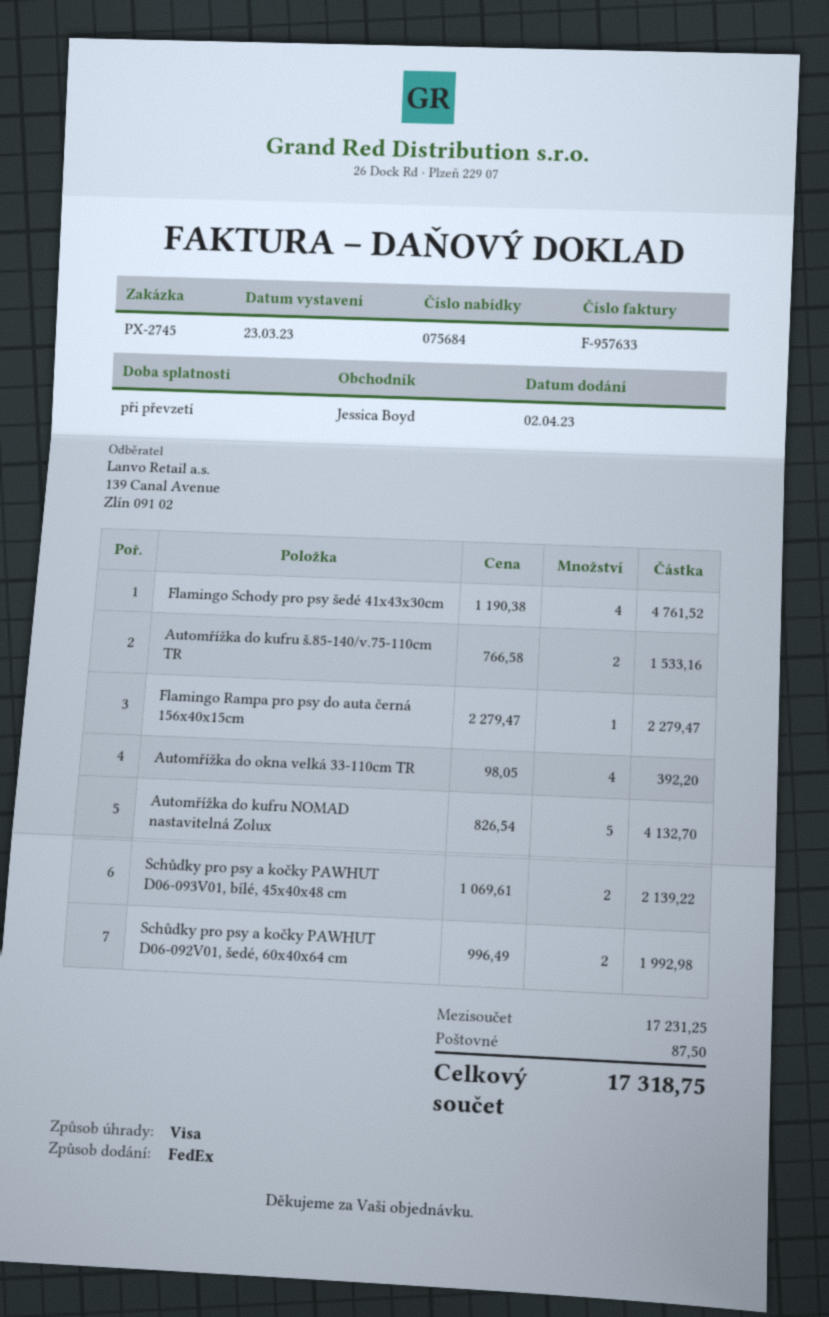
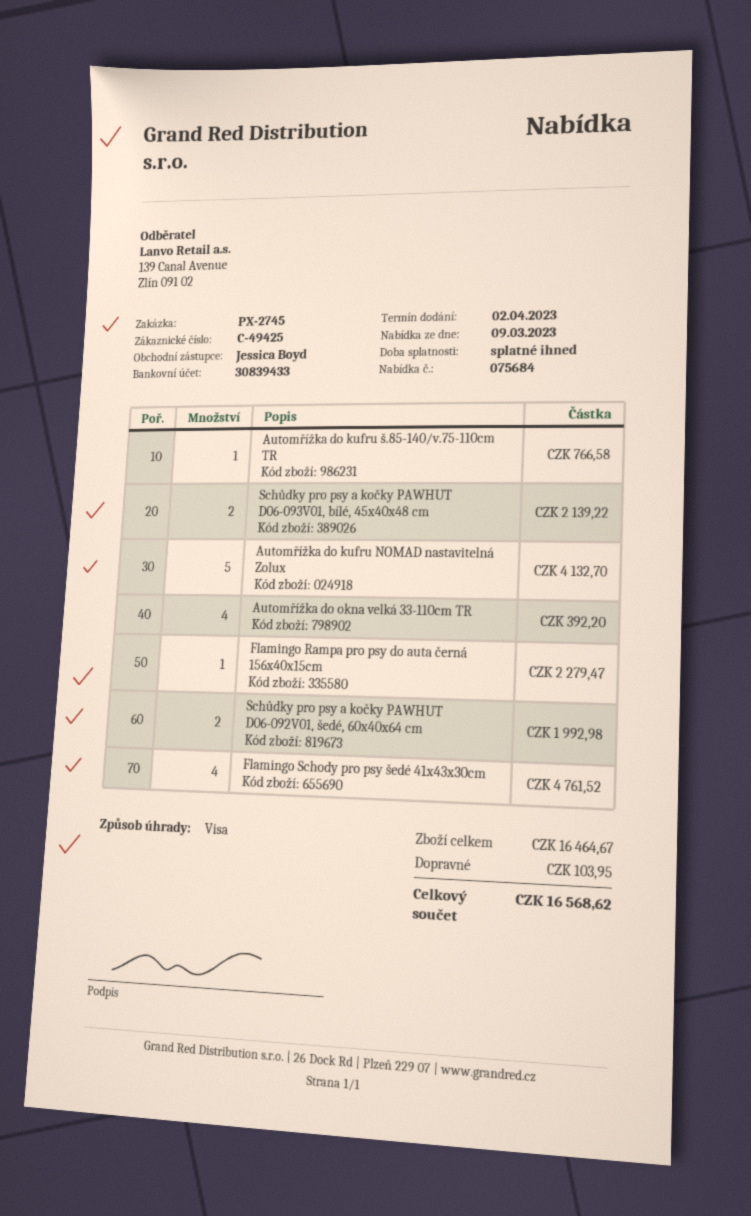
Automřížka do kufru š.85-140/v.75-110cm TR: 2 for 1533.16 -> 1 for 766.58
subtotal: 17231.25 -> 16464.67
shipping: 87.50 -> 103.95
total: 17318.75 -> 16568.62

